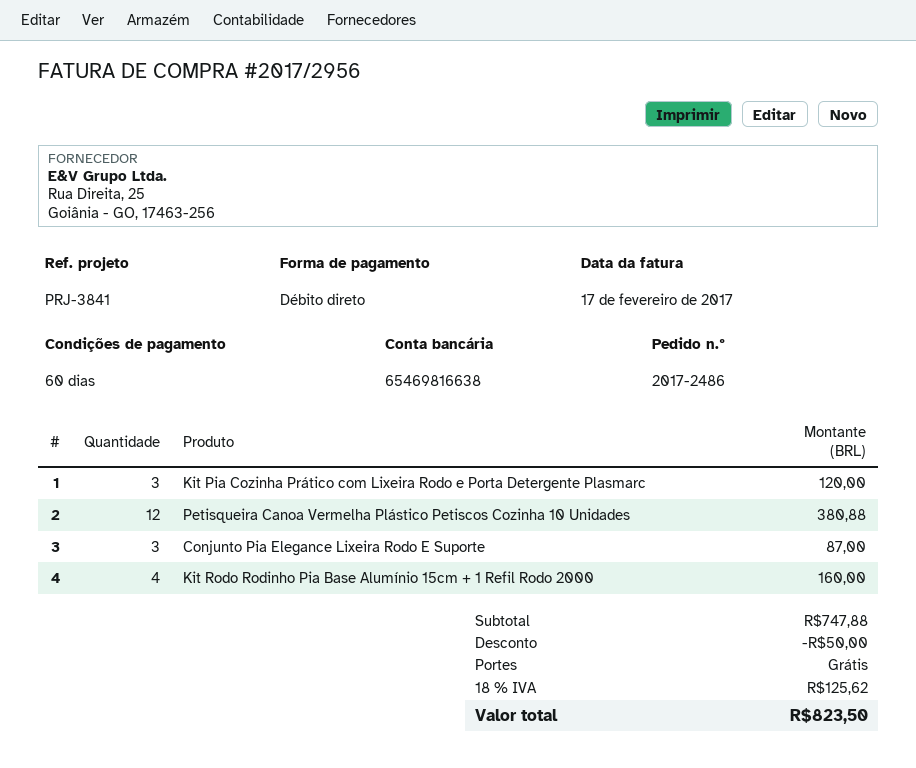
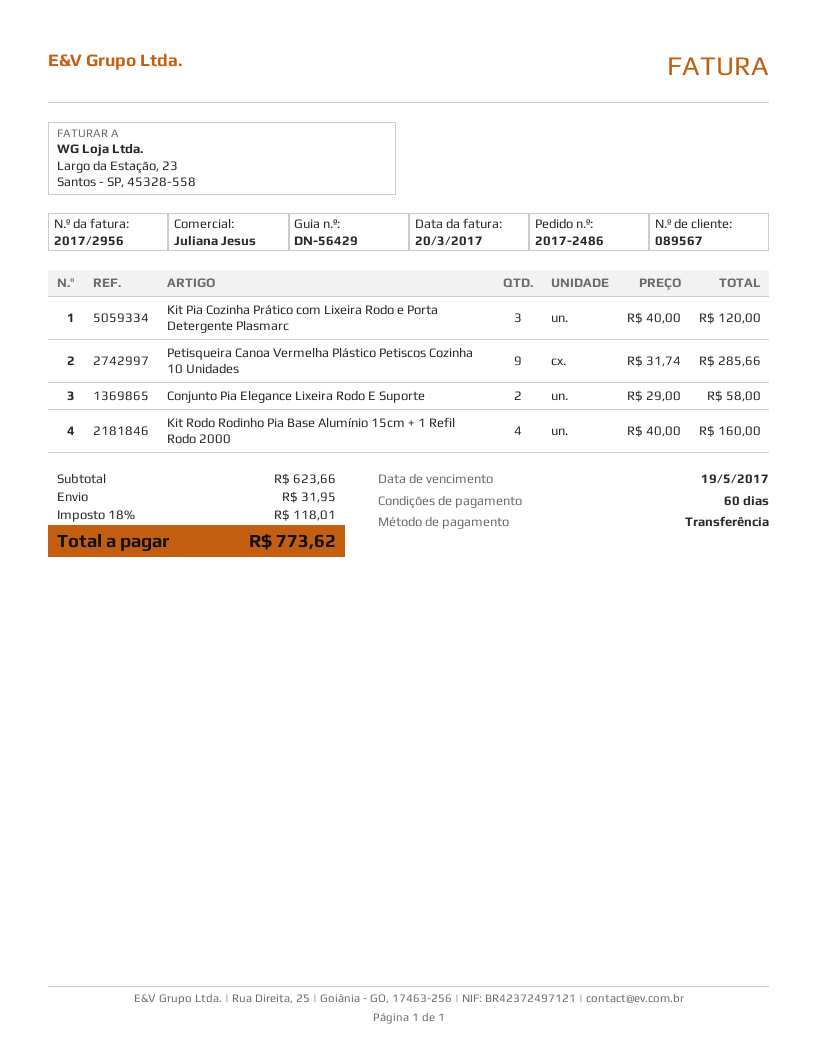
invoice date: 2017-02-17 -> 2017-03-20
payment method: direct debit -> bank transfer
Petisqueira Canoa Vermelha Plástico Petiscos Cozinha 10 Unidades: 12 for 380.88 -> 9 for 285.66
Conjunto Pia Elegance Lixeira Rodo E Suporte: 3 for 87.00 -> 2 for 58.00
subtotal: 747.88 -> 623.66
discount: 50.00 -> none
shipping: 0.00 -> 31.95
tax: 18% = 125.62 -> 18% = 118.01
total: 823.50 -> 773.62

